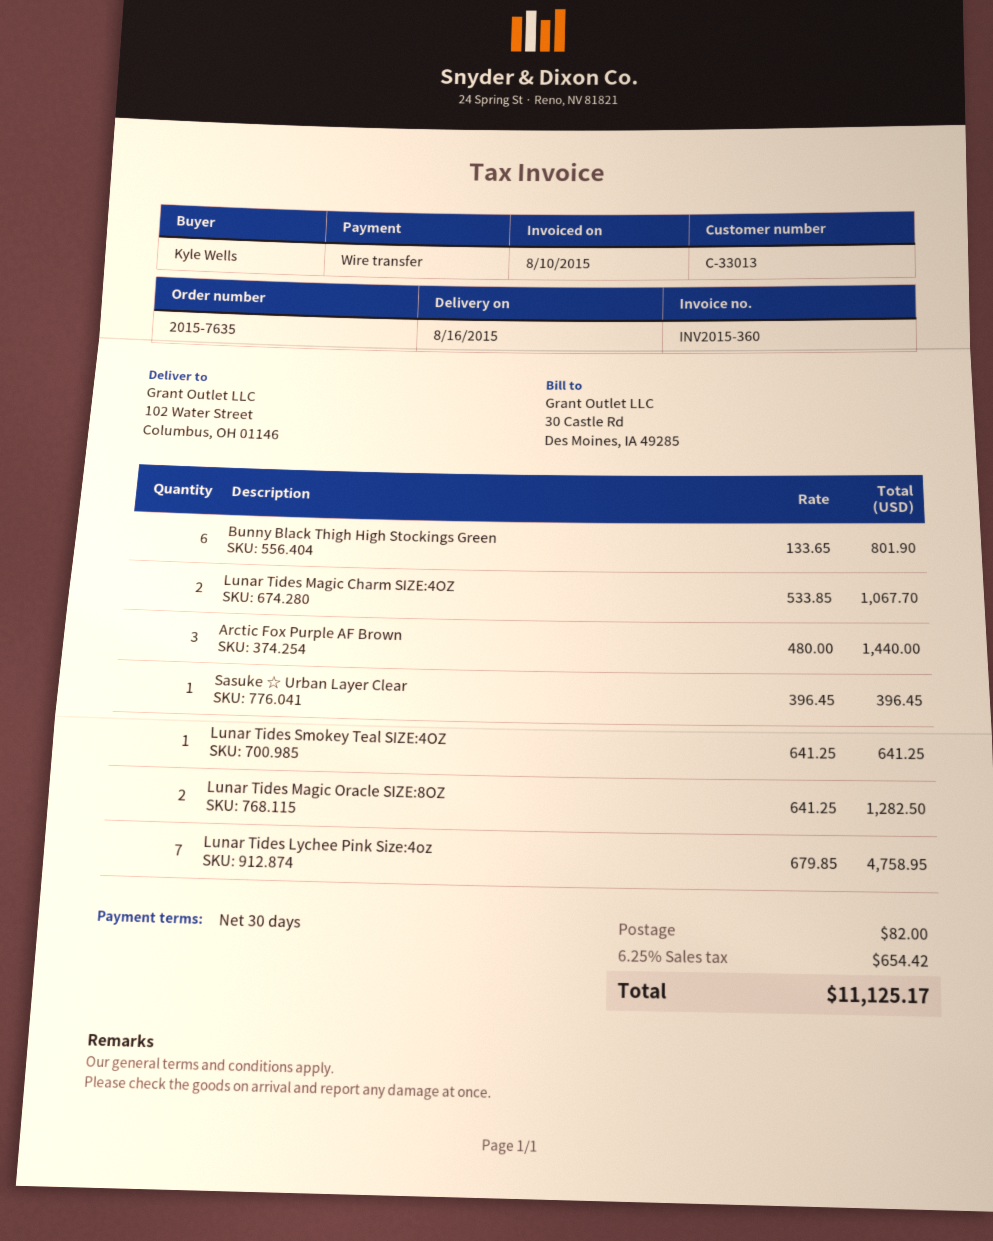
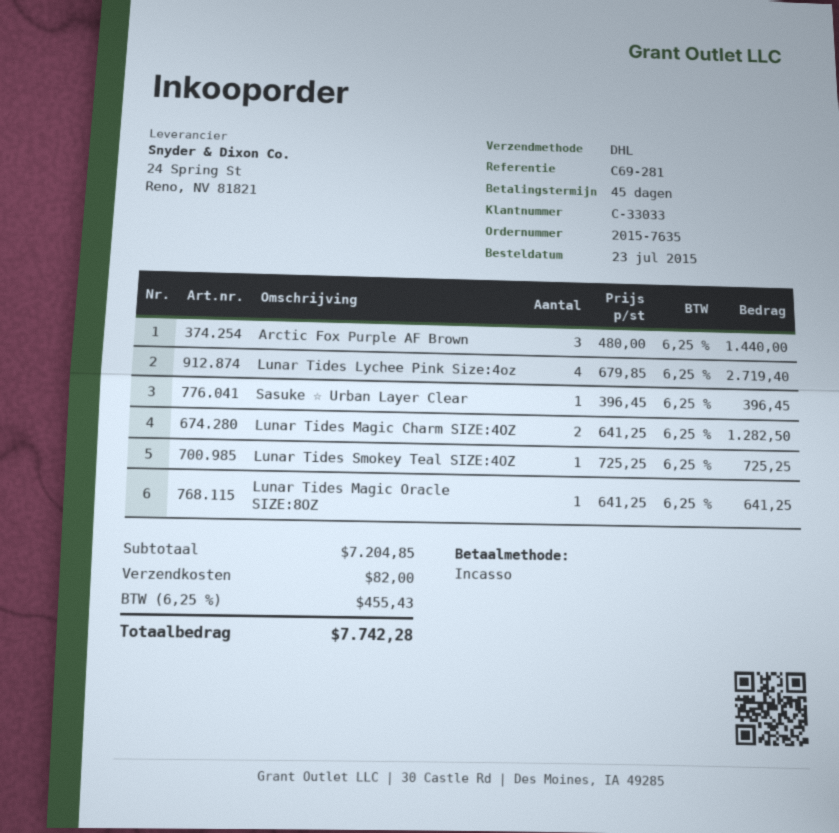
payment terms: 30 days -> 45 days
customer number: C-33013 -> C-33033
payment method: bank transfer -> direct debit
Bunny Black Thigh High Stockings Green: 6 x 133.65 = 801.90 -> none
Lunar Tides Magic Charm SIZE:4OZ: 2 x 533.85 = 1067.70 -> 2 x 641.25 = 1282.50
Lunar Tides Smokey Teal SIZE:4OZ: 1 x 641.25 = 641.25 -> 1 x 725.25 = 725.25
Lunar Tides Magic Oracle SIZE:8OZ: 2 x 641.25 = 1282.50 -> 1 x 641.25 = 641.25
Lunar Tides Lychee Pink Size:4oz: 7 x 679.85 = 4758.95 -> 4 x 679.85 = 2719.40
tax: 6.25% = 654.42 -> 6.25% = 455.43
total: 11125.17 -> 7742.28

